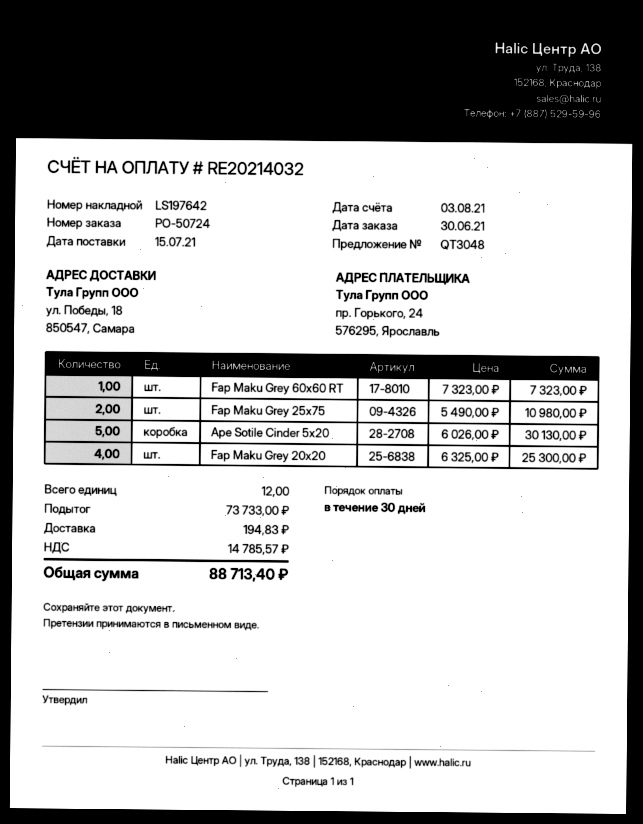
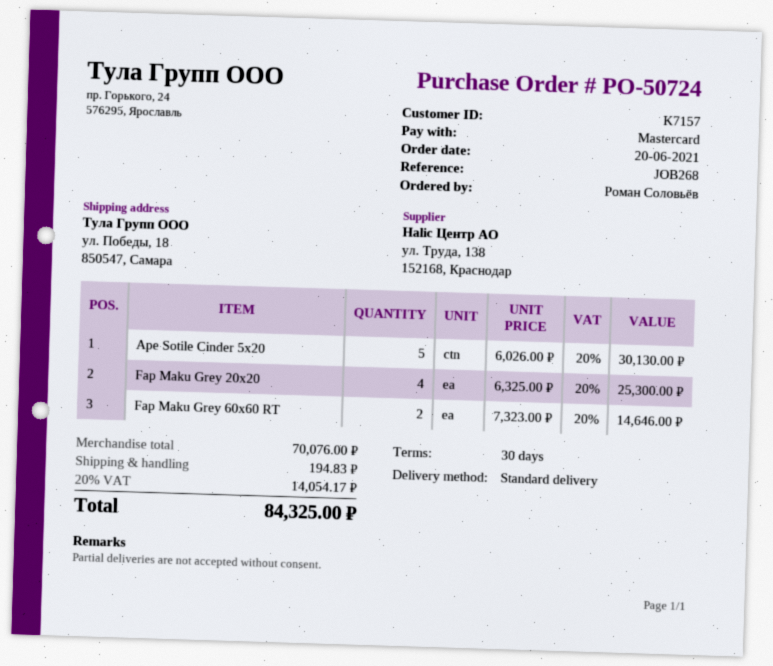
order date: 2021-06-30 -> 2021-06-20
Fap Maku Grey 60x60 RT: 1 x 7323.00 = 7323.00 -> 2 x 7323.00 = 14646.00
Fap Maku Grey 25x75: 2 x 5490.00 = 10980.00 -> none
subtotal: 73733.00 -> 70076.00
tax: 14785.57 -> 14054.17
total: 88713.40 -> 84325.00

